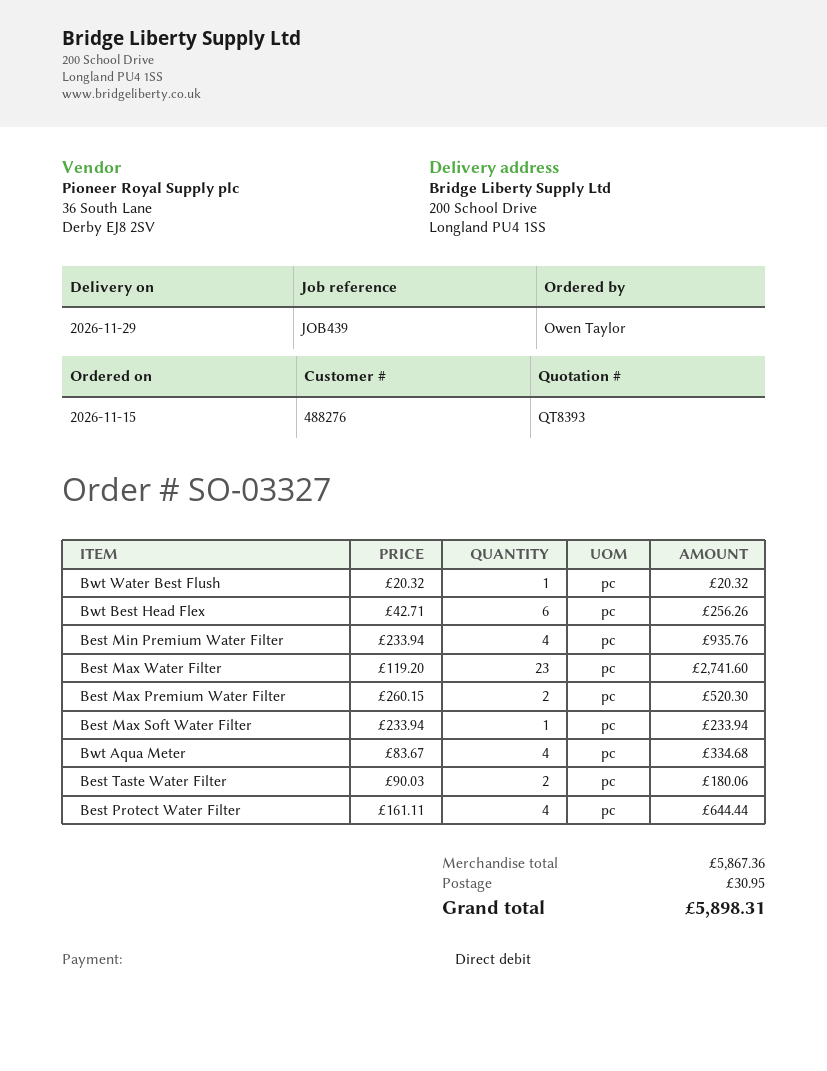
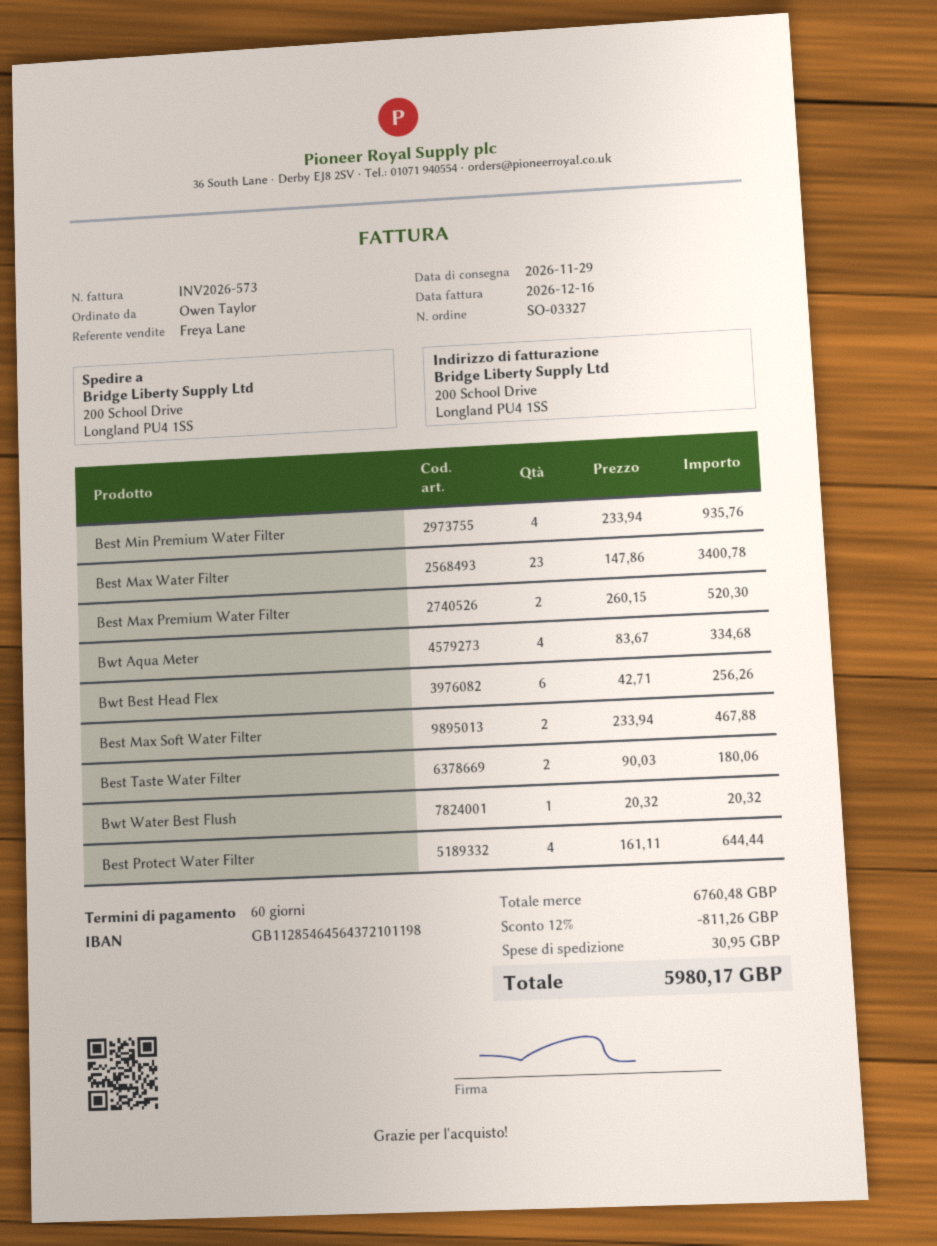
Best Max Water Filter: 23 x 119.20 = 2741.60 -> 23 x 147.86 = 3400.78
Best Max Soft Water Filter: 1 x 233.94 = 233.94 -> 2 x 233.94 = 467.88
subtotal: 5867.36 -> 6760.48
discount: none -> 12% = 811.26
total: 5898.31 -> 5980.17

